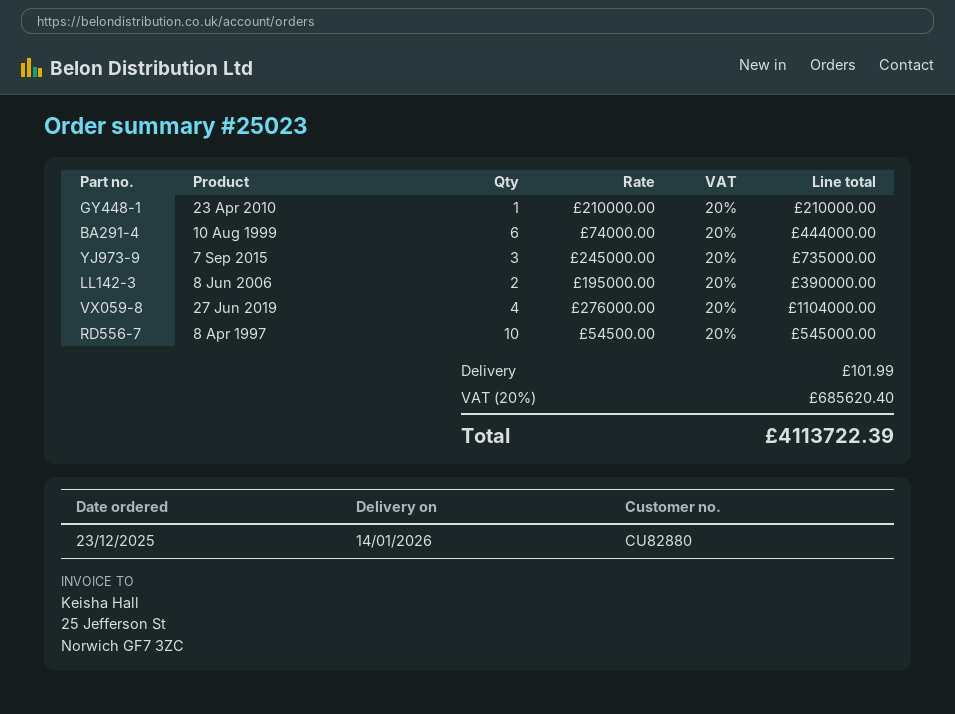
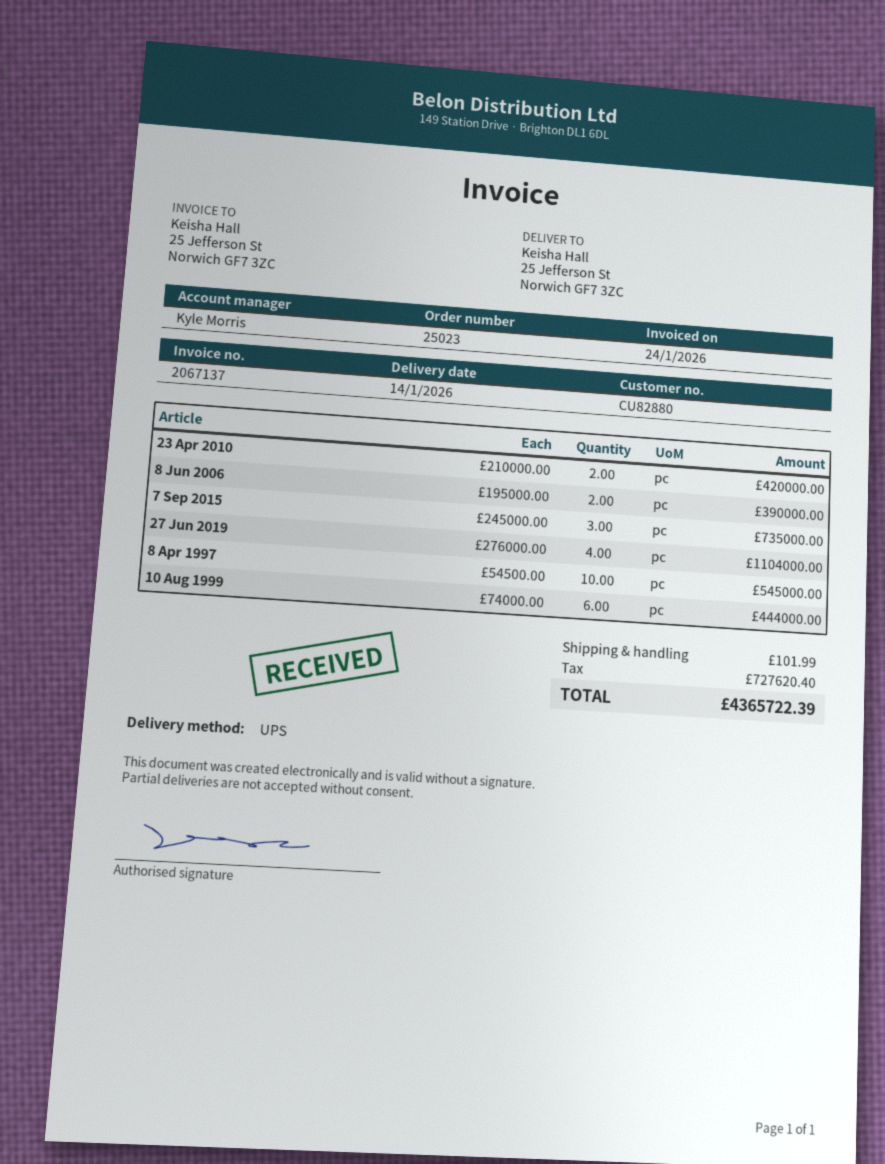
23 Apr 2010: 1 x 210000.00 = 210000.00 -> 2 x 210000.00 = 420000.00
tax: 685620.40 -> 727620.40
total: 4113722.39 -> 4365722.39

